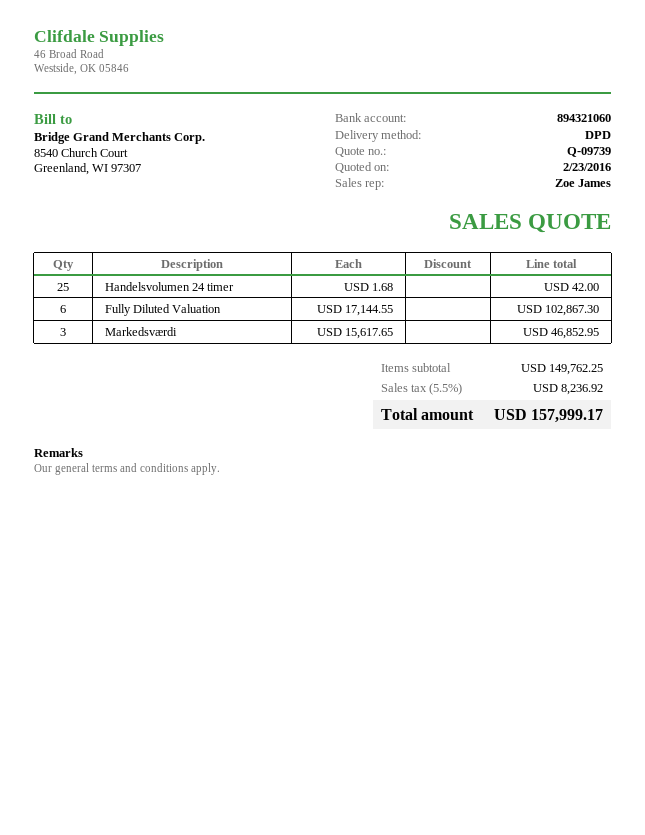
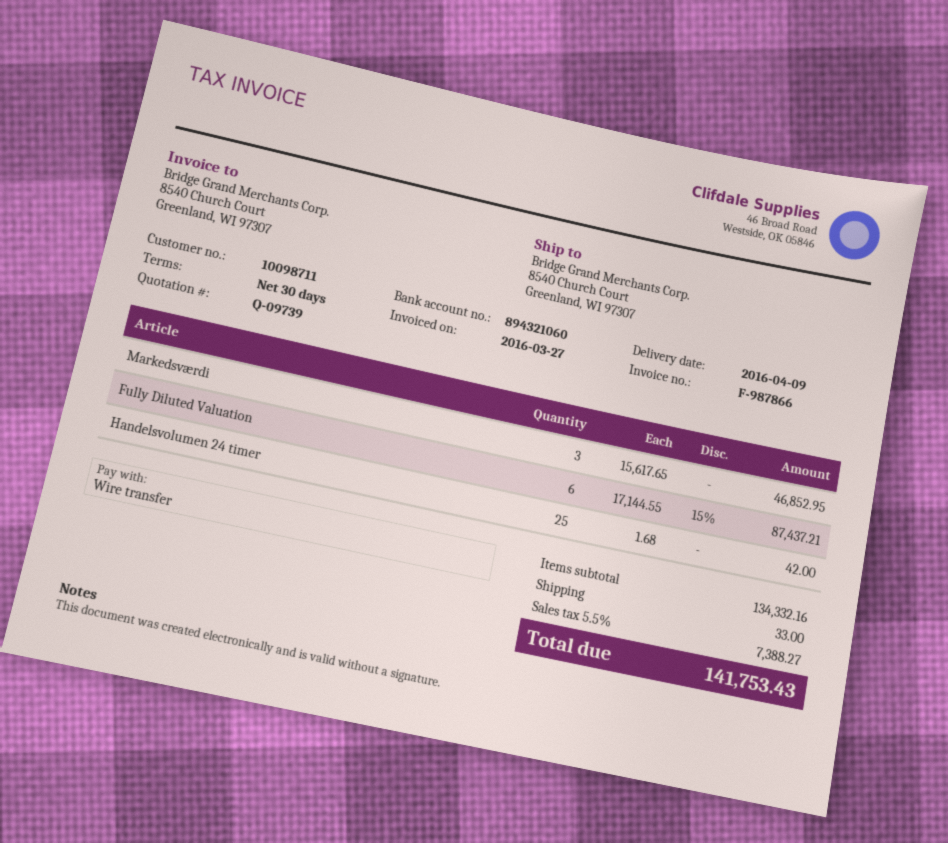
Fully Diluted Valuation: 6 x 17144.55 = 102867.30 -> 6 x 17144.55 - 15% = 87437.21
subtotal: 149762.25 -> 134332.16
shipping: none -> 33.00
tax: 5.5% = 8236.92 -> 5.5% = 7388.27
total: 157999.17 -> 141753.43

